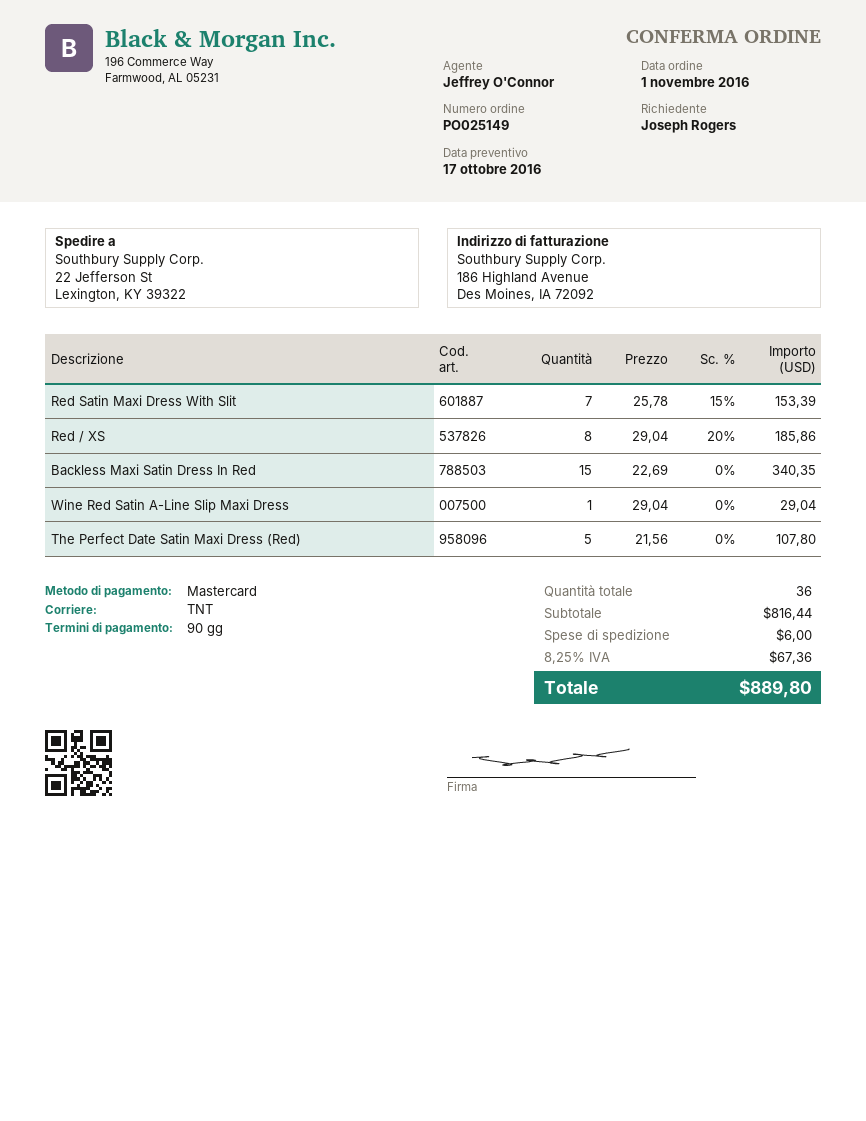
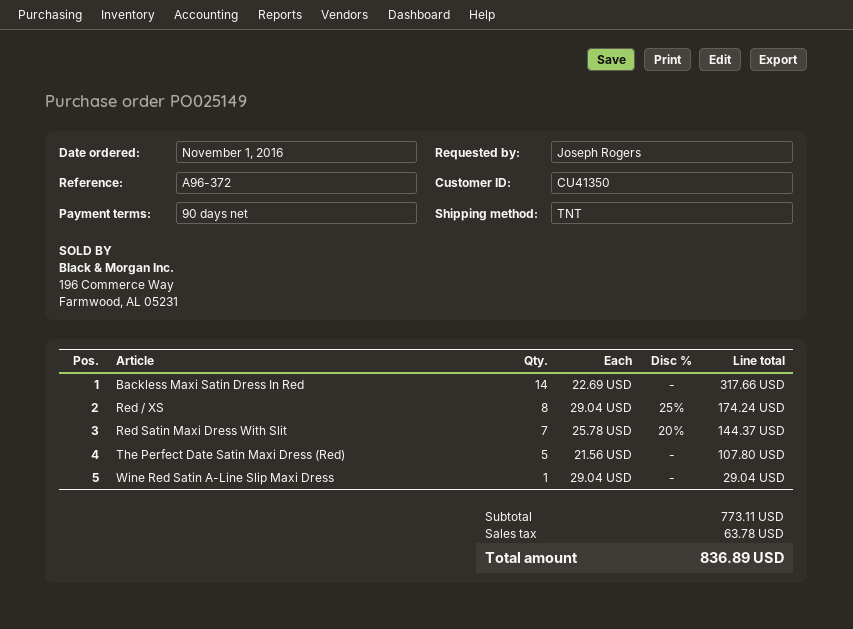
Red Satin Maxi Dress With Slit: 7 x 25.78 - 15% = 153.39 -> 7 x 25.78 - 20% = 144.37
Red / XS: 8 x 29.04 - 20% = 185.86 -> 8 x 29.04 - 25% = 174.24
Backless Maxi Satin Dress In Red: 15 x 22.69 = 340.35 -> 14 x 22.69 = 317.66
subtotal: 816.44 -> 773.11
shipping: 6.00 -> none
tax: 67.36 -> 63.78
total: 889.80 -> 836.89

